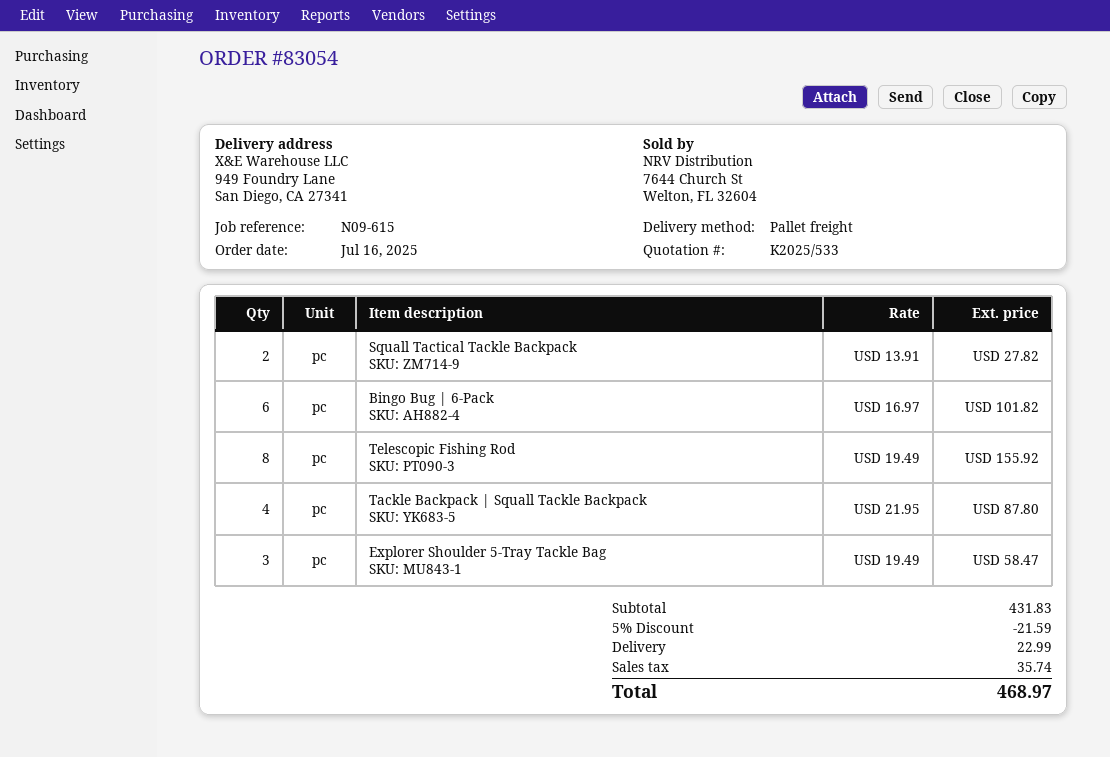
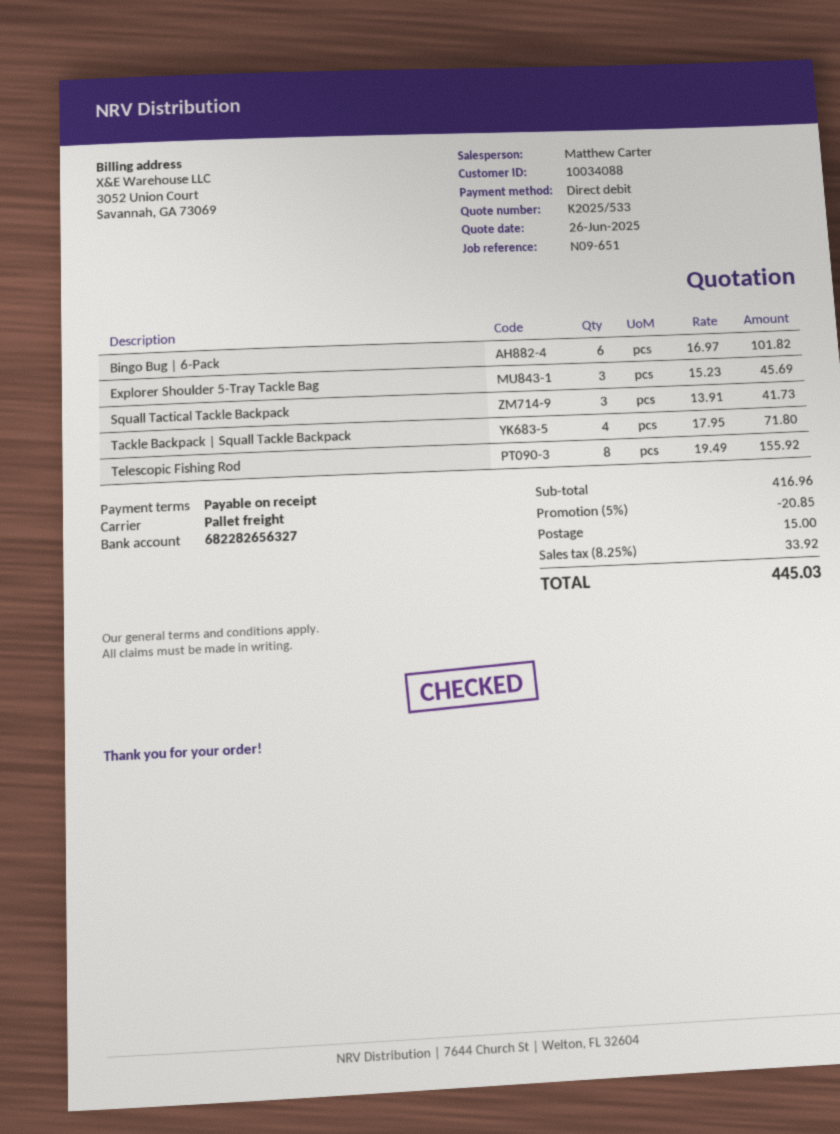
reference: N09-615 -> N09-651
Squall Tactical Tackle Backpack: 2 x 13.91 = 27.82 -> 3 x 13.91 = 41.73
Tackle Backpack | Squall Tackle Backpack: 4 x 21.95 = 87.80 -> 4 x 17.95 = 71.80
Explorer Shoulder 5-Tray Tackle Bag: 3 x 19.49 = 58.47 -> 3 x 15.23 = 45.69
subtotal: 431.83 -> 416.96
discount: 5% = 21.59 -> 5% = 20.85
shipping: 22.99 -> 15.00
tax: 35.74 -> 33.92
total: 468.97 -> 445.03

